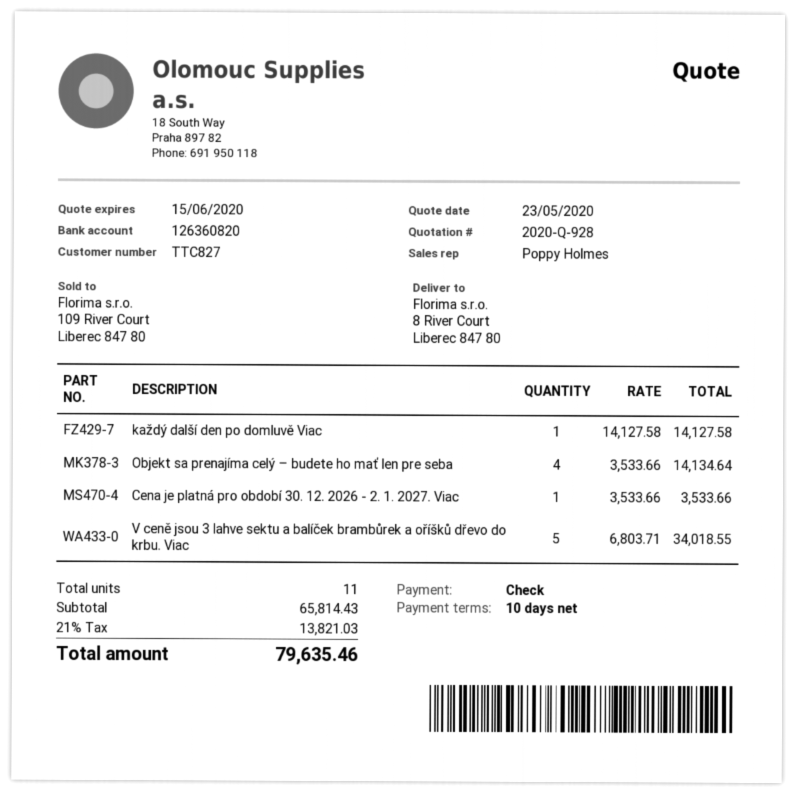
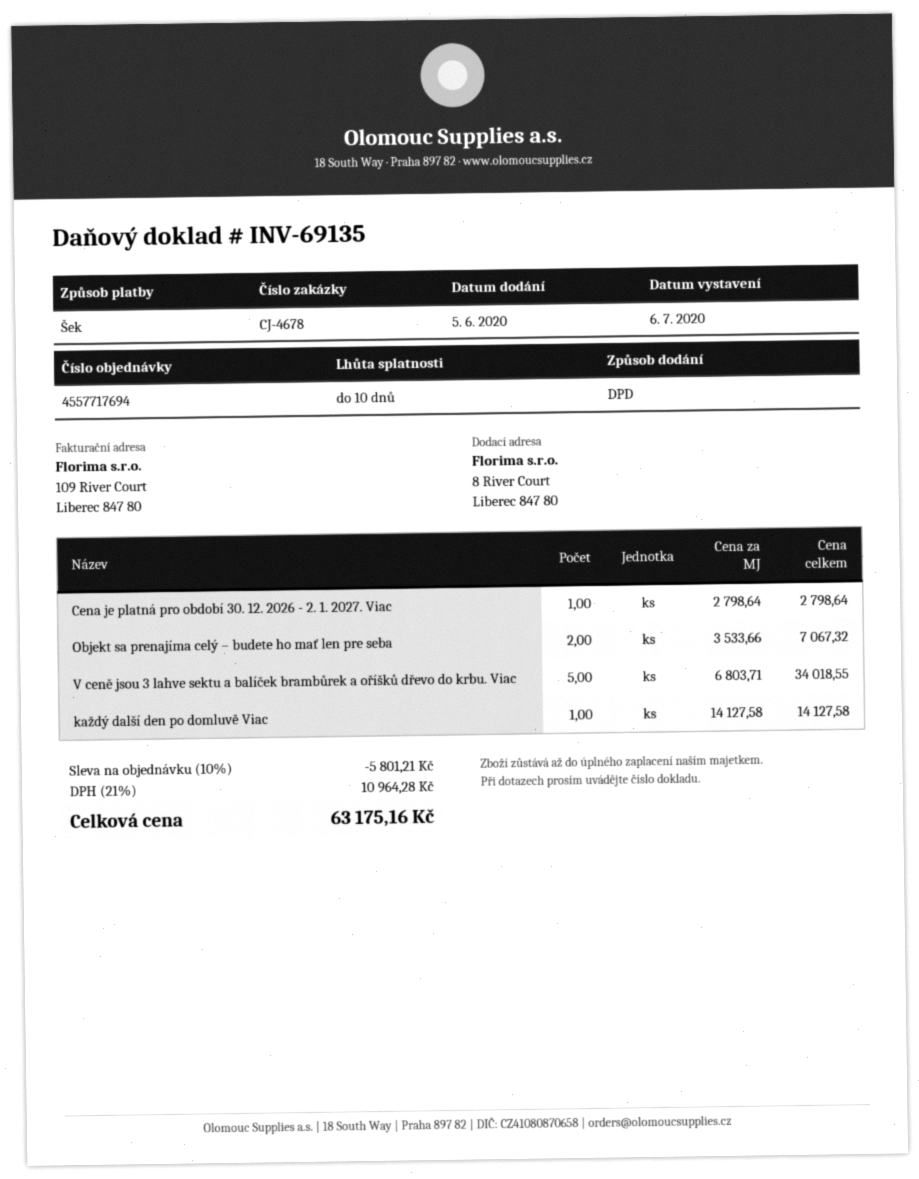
Objekt sa prenajíma celý – budete ho mať len pre seba: 4 x 3533.66 = 14134.64 -> 2 x 3533.66 = 7067.32
Cena je platná pro období 30. 12. 2026 - 2. 1. 2027. Viac: 1 x 3533.66 = 3533.66 -> 1 x 2798.64 = 2798.64
discount: none -> 10% = 5801.21
tax: 21% = 13821.03 -> 21% = 10964.28
total: 79635.46 -> 63175.16

